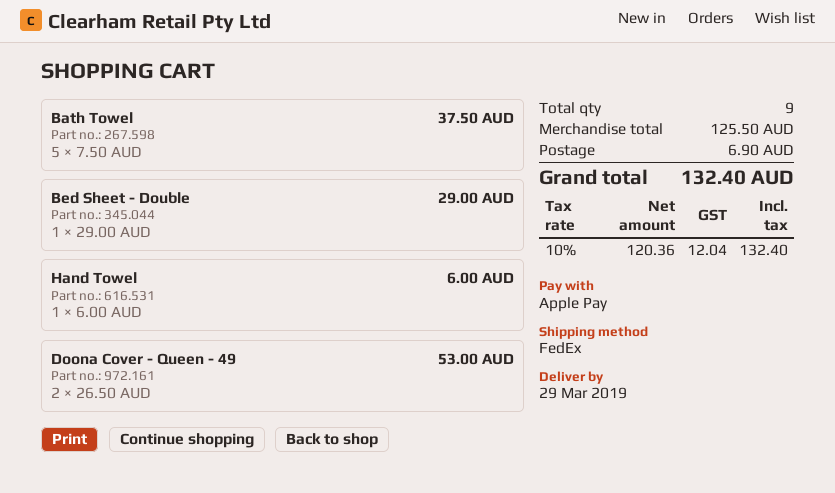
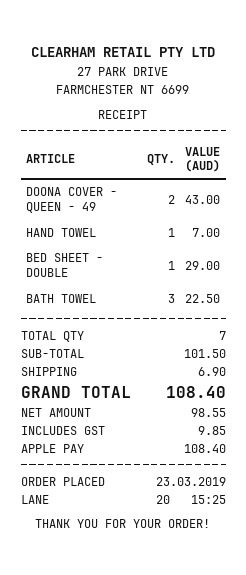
Bath Towel: 5 for 37.50 -> 3 for 22.50
Hand Towel: 1 for 6.00 -> 1 for 7.00
Doona Cover - Queen - 49: 2 for 53.00 -> 2 for 43.00
total quantity: 9 -> 7
subtotal: 125.50 -> 101.50
net: 120.36 -> 98.55
tax: 12.04 -> 9.85
total: 132.40 -> 108.40

